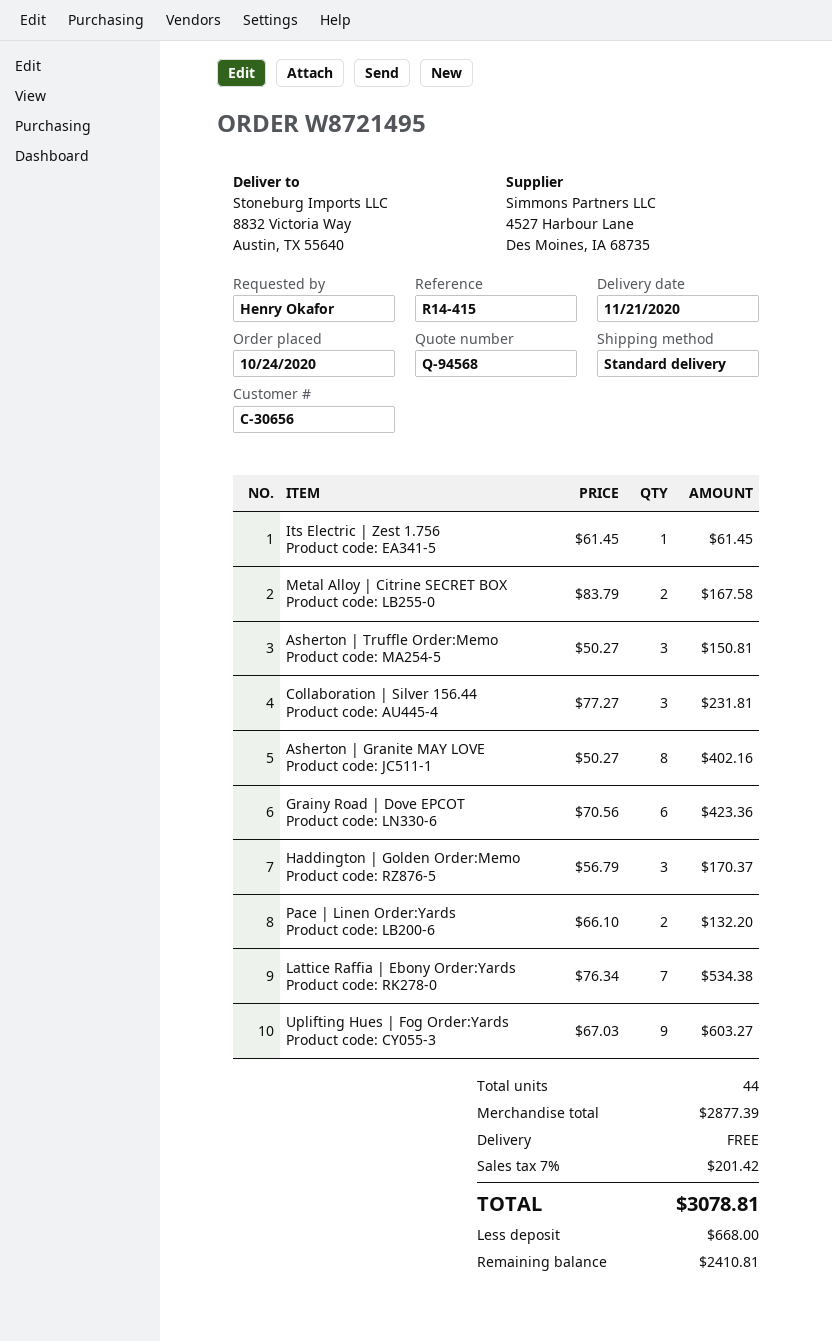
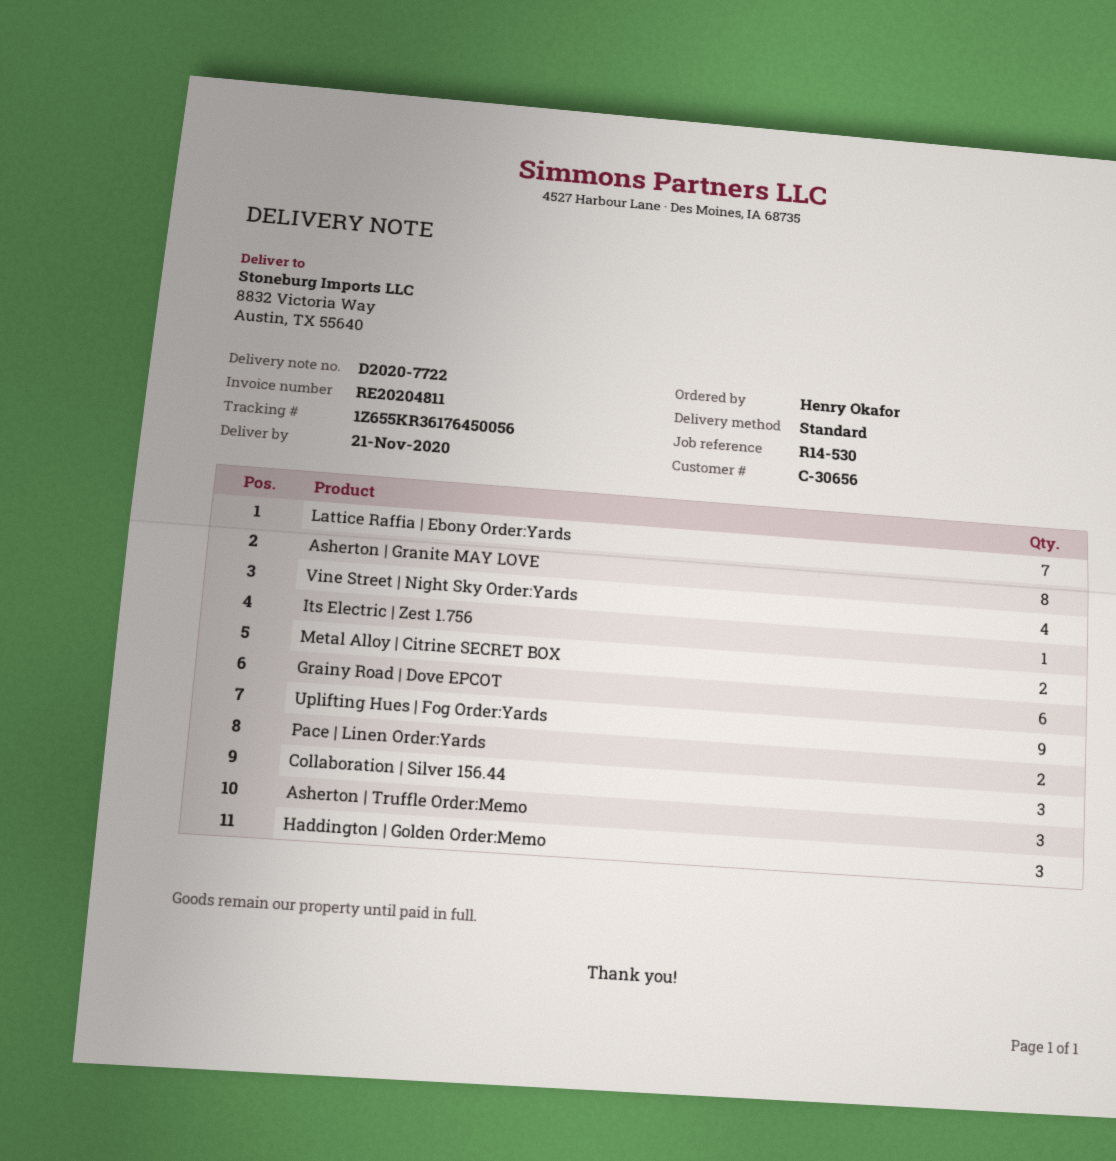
reference: R14-415 -> R14-530
Vine Street | Night Sky Order:Yards: none -> 4

